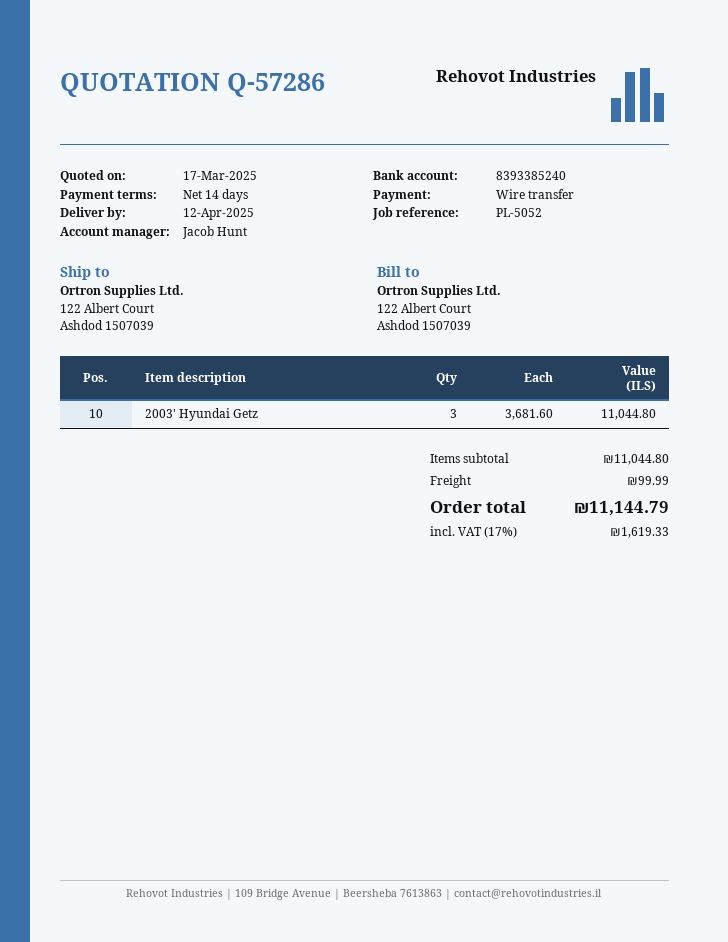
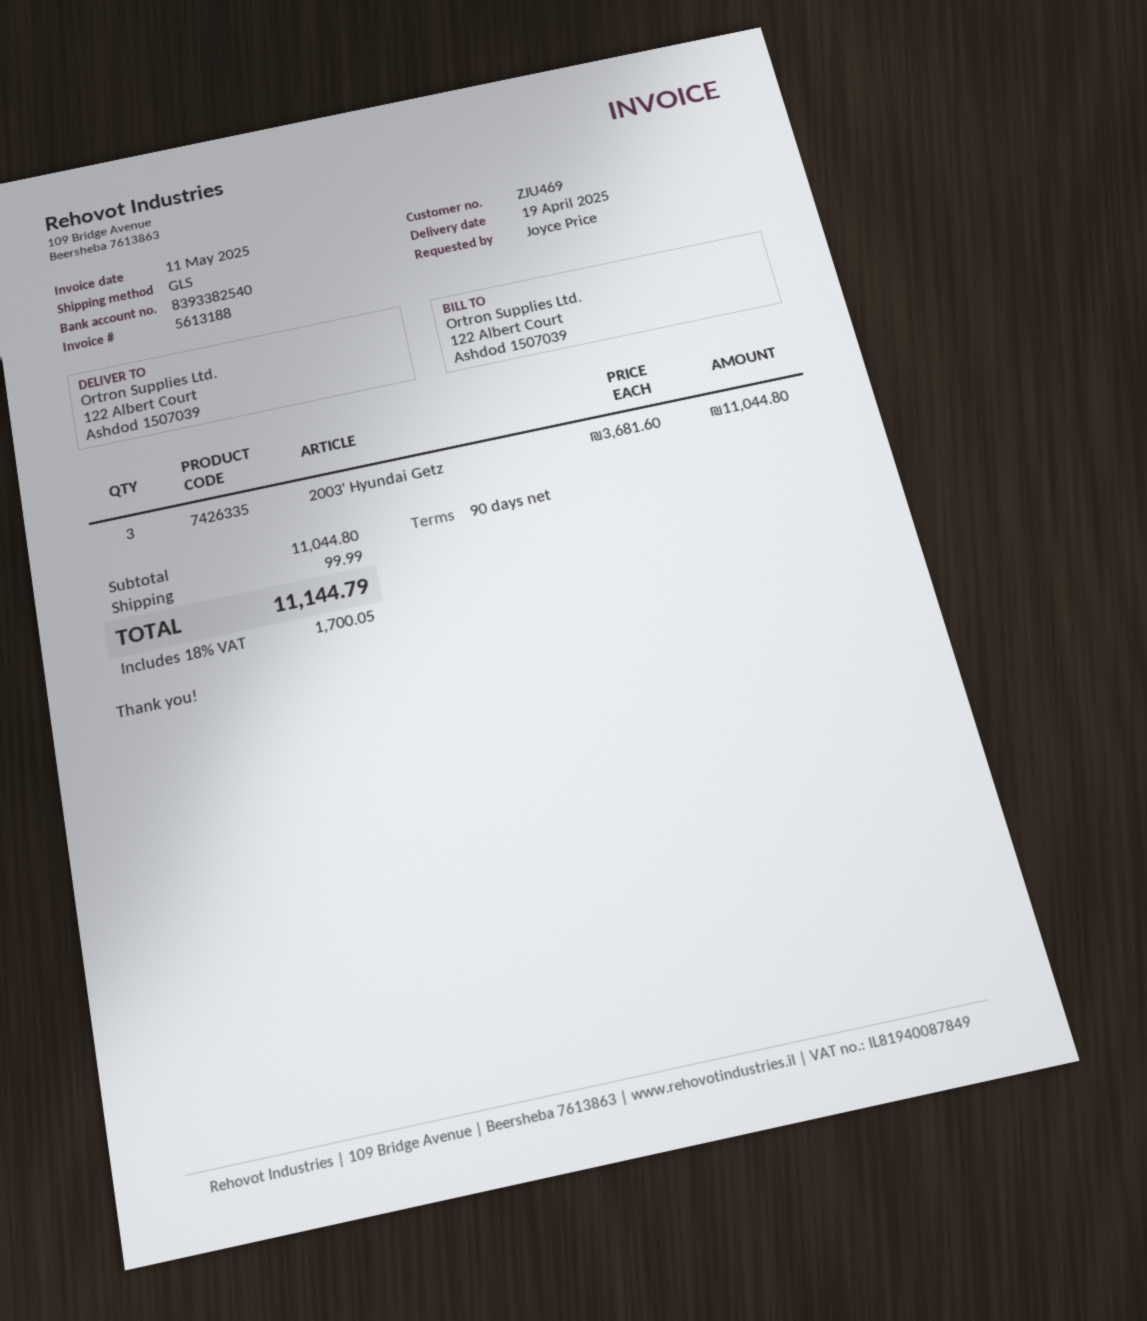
delivery date: 2025-04-12 -> 2025-04-19
payment terms: 14 days -> 90 days
bank account: 8393385240 -> 8393382540
tax: 17% = 1619.33 -> 18% = 1700.05

